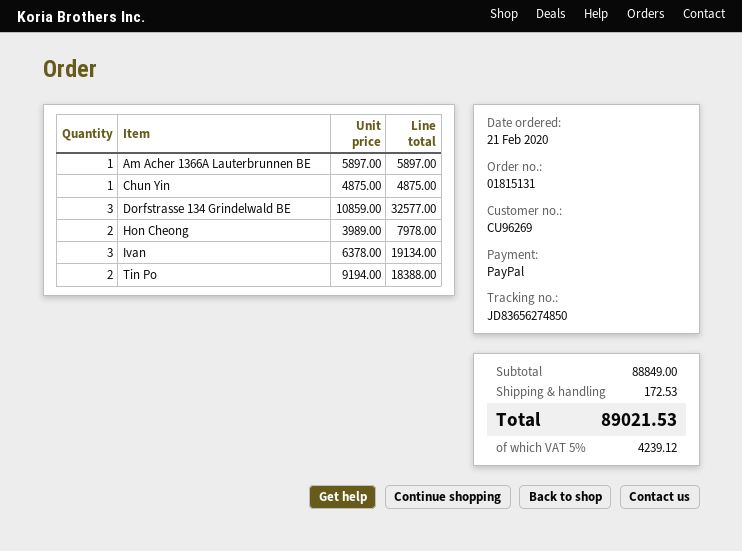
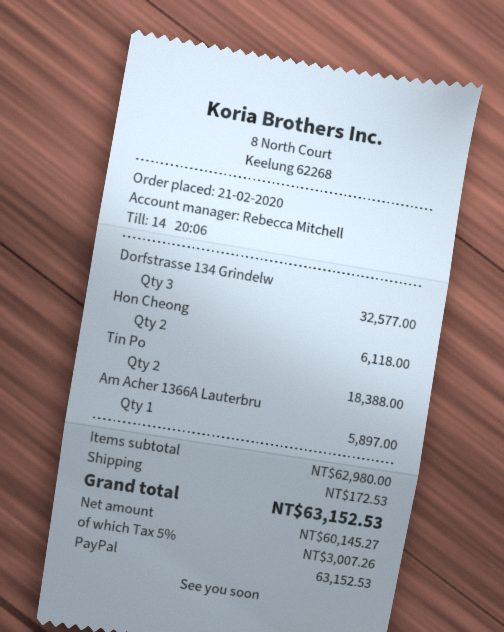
Chun Yin: 1 for 4875.00 -> none
Hon Cheong: 2 for 7978.00 -> 2 for 6118.00
Ivan: 3 for 19134.00 -> none
subtotal: 88849.00 -> 62980.00
tax: 5% = 4239.12 -> 5% = 3007.26
total: 89021.53 -> 63152.53

